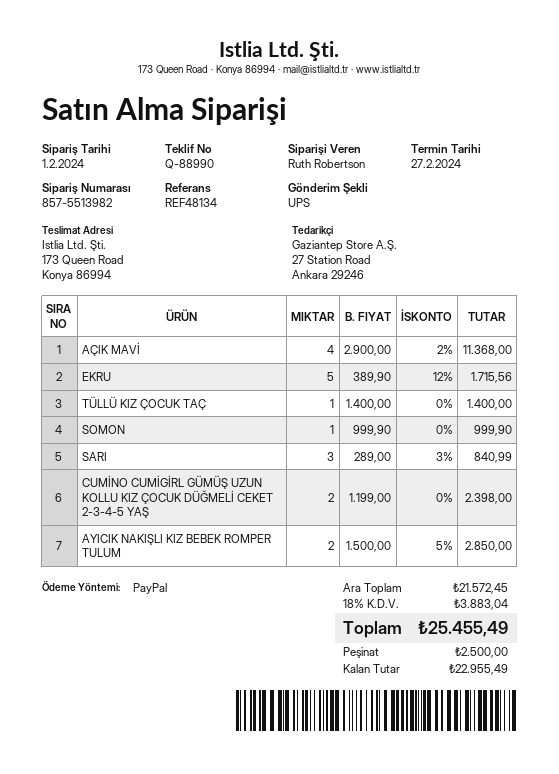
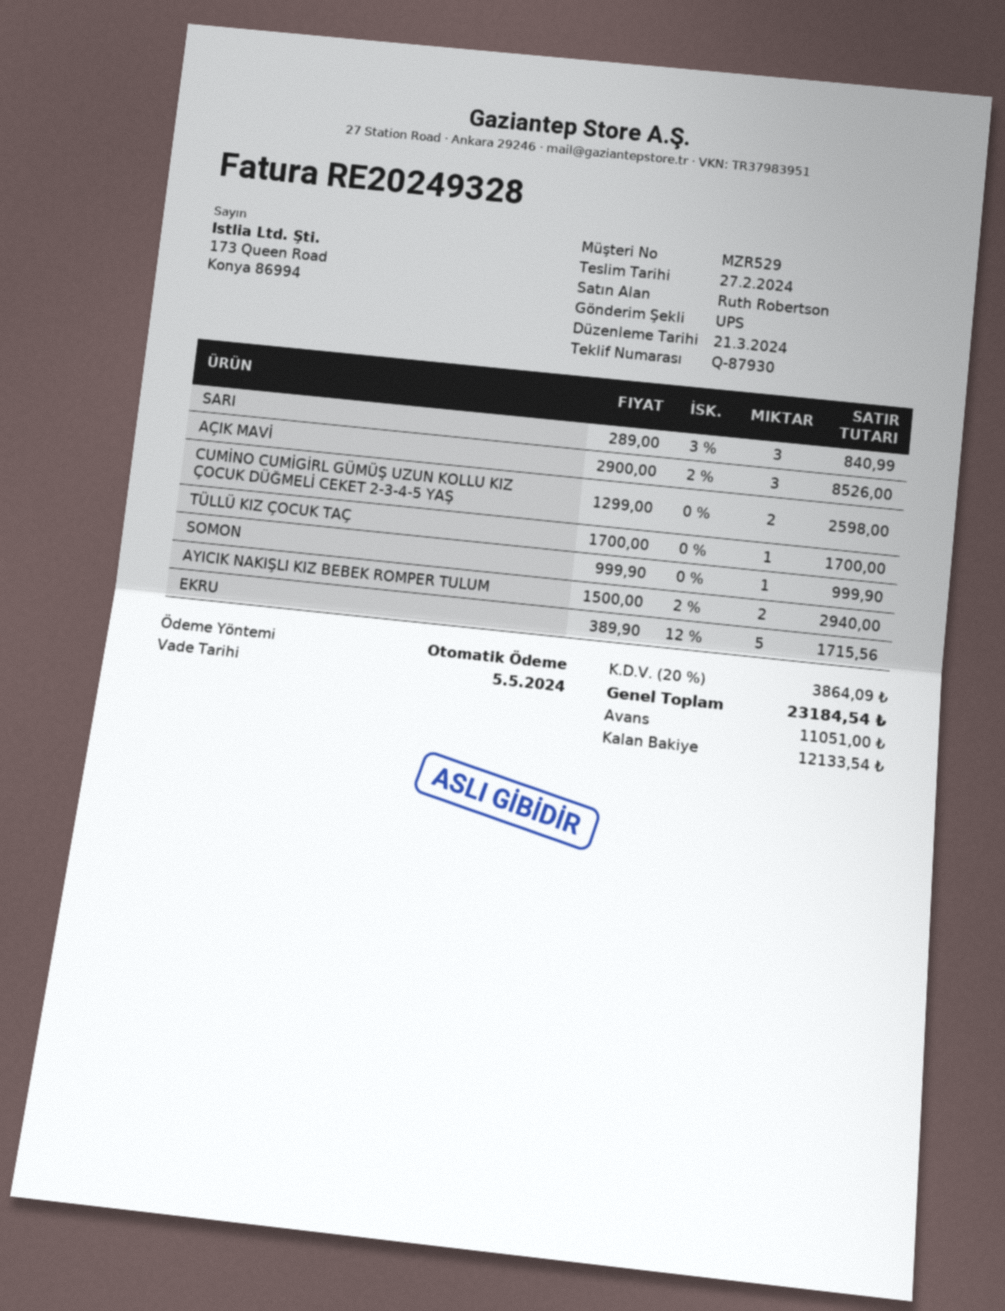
quote number: Q-88990 -> Q-87930
payment method: PayPal -> direct debit
AÇIK MAVİ: 4 x 2900.00 - 2% = 11368.00 -> 3 x 2900.00 - 2% = 8526.00
TÜLLÜ KIZ ÇOCUK TAÇ: 1 x 1400.00 = 1400.00 -> 1 x 1700.00 = 1700.00
CUMİNO CUMİGİRL GÜMÜŞ UZUN KOLLU KIZ ÇOCUK DÜĞMELİ CEKET 2-3-4-5 YAŞ: 2 x 1199.00 = 2398.00 -> 2 x 1299.00 = 2598.00
AYICIK NAKIŞLI KIZ BEBEK ROMPER TULUM: 2 x 1500.00 - 5% = 2850.00 -> 2 x 1500.00 - 2% = 2940.00
tax: 18% = 3883.04 -> 20% = 3864.09
total: 25455.49 -> 23184.54
deposit: 2500.00 -> 11051.00
balance: 22955.49 -> 12133.54

